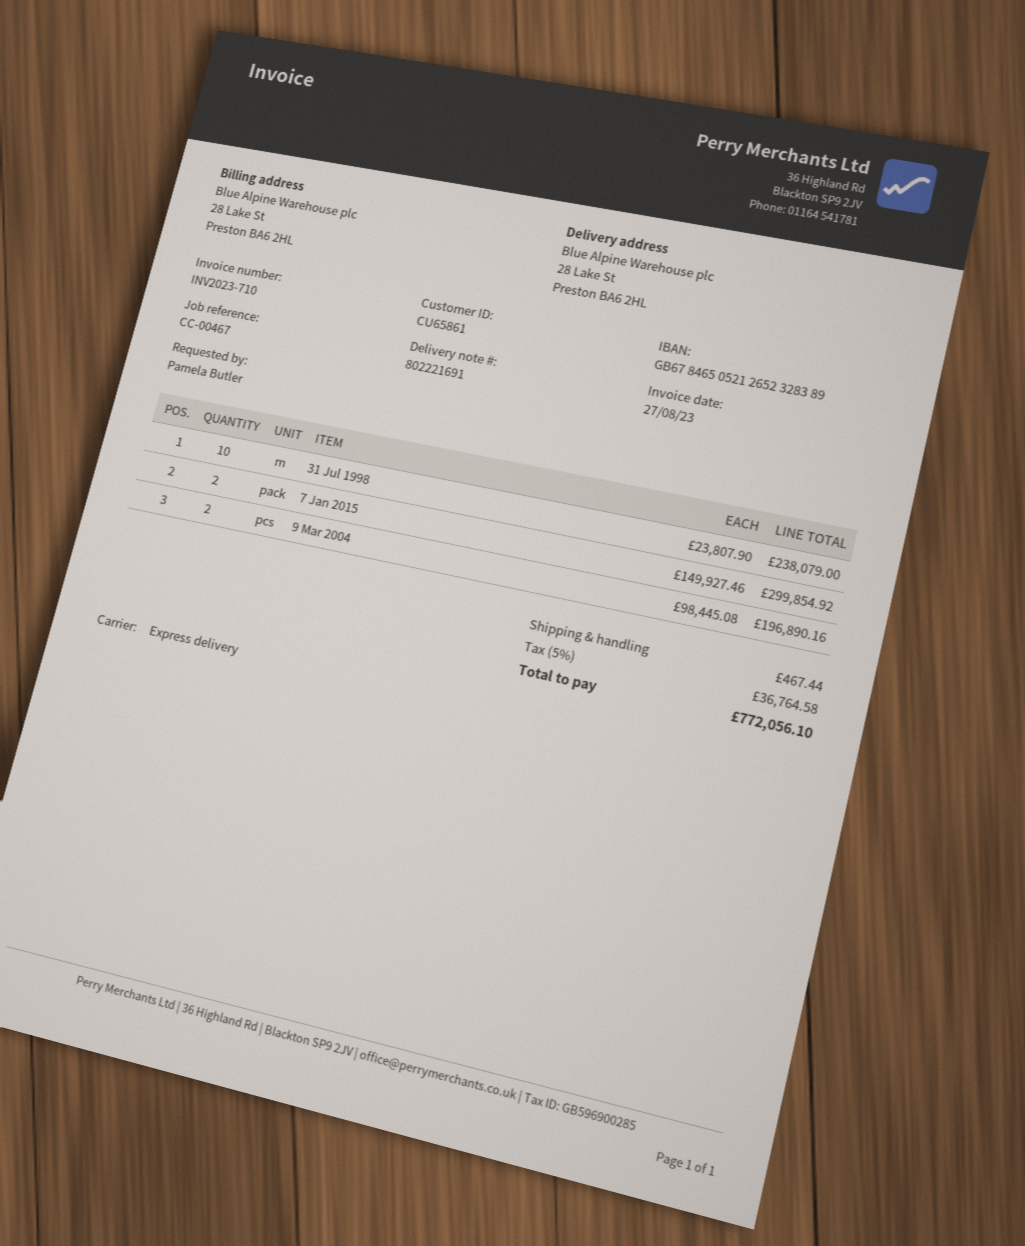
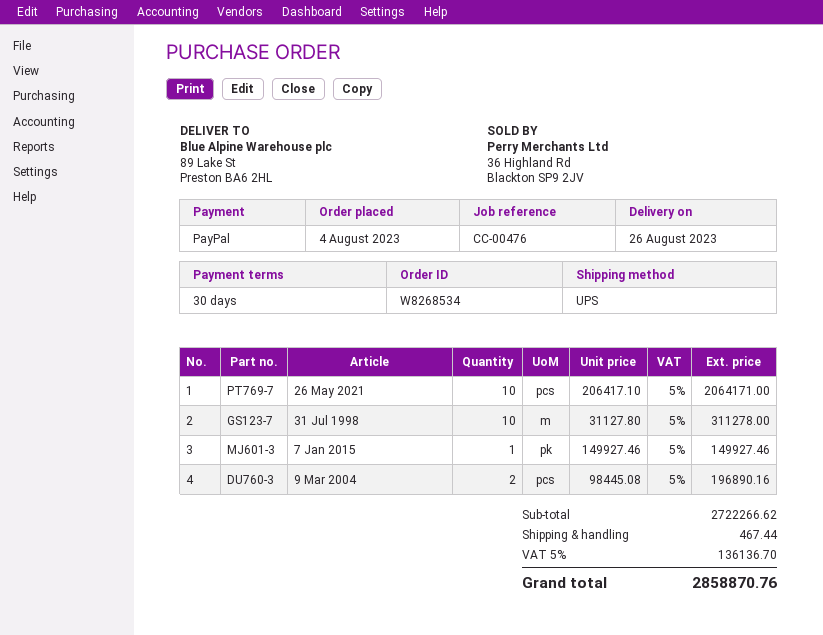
reference: CC-00467 -> CC-00476
shipping method: express -> UPS
ship to: 28 Lake St, Preston BA6 2HL -> 89 Lake St, Preston BA6 2HL
31 Jul 1998: 10 x 23807.90 = 238079.00 -> 10 x 31127.80 = 311278.00
7 Jan 2015: 2 x 149927.46 = 299854.92 -> 1 x 149927.46 = 149927.46
26 May 2021: none -> 10 x 206417.10 = 2064171.00
tax: 5% = 36764.58 -> 5% = 136136.70
total: 772056.10 -> 2858870.76

